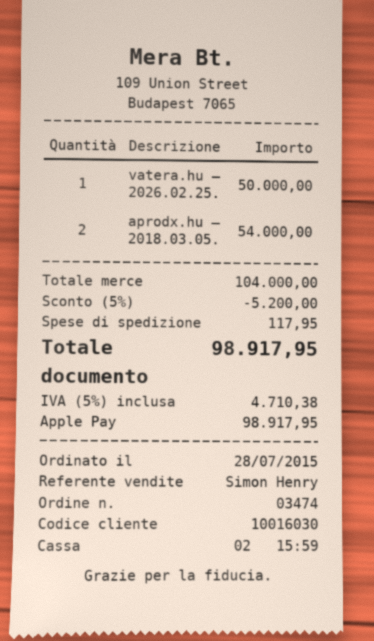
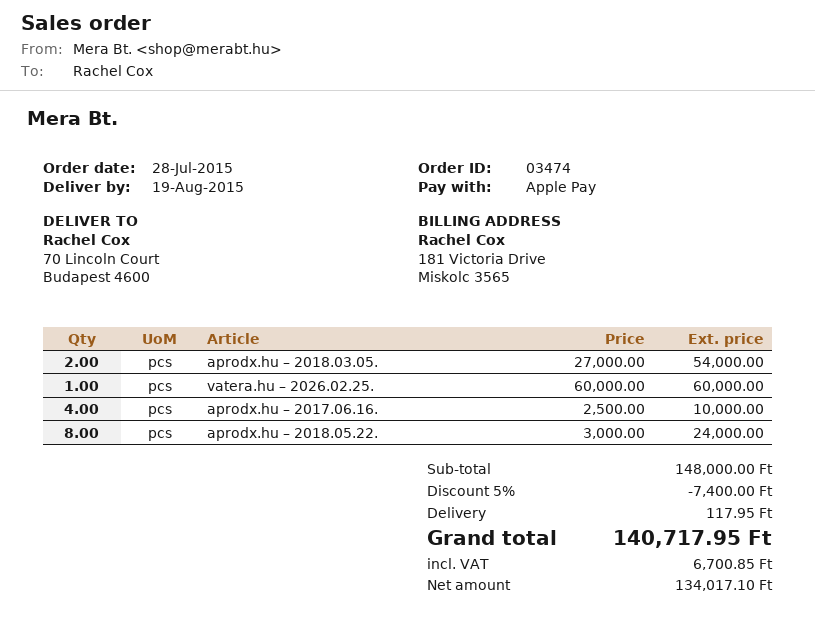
vatera.hu – 2026.02.25.: 1 for 50000.00 -> 1 for 60000.00
aprodx.hu – 2017.06.16.: none -> 4 for 10000.00
aprodx.hu – 2018.05.22.: none -> 8 for 24000.00
subtotal: 104000.00 -> 148000.00
discount: 5% = 5200.00 -> 5% = 7400.00
tax: 4710.38 -> 6700.85
total: 98917.95 -> 140717.95

